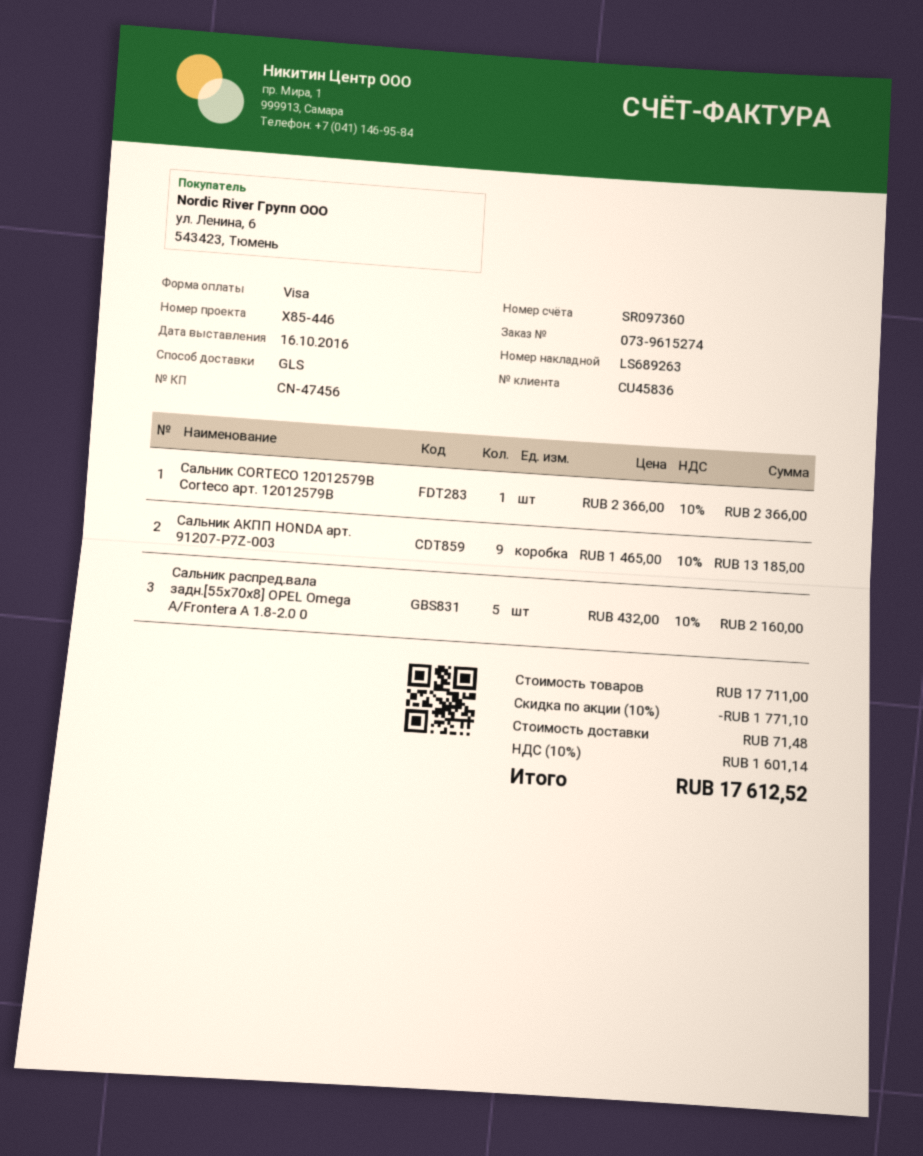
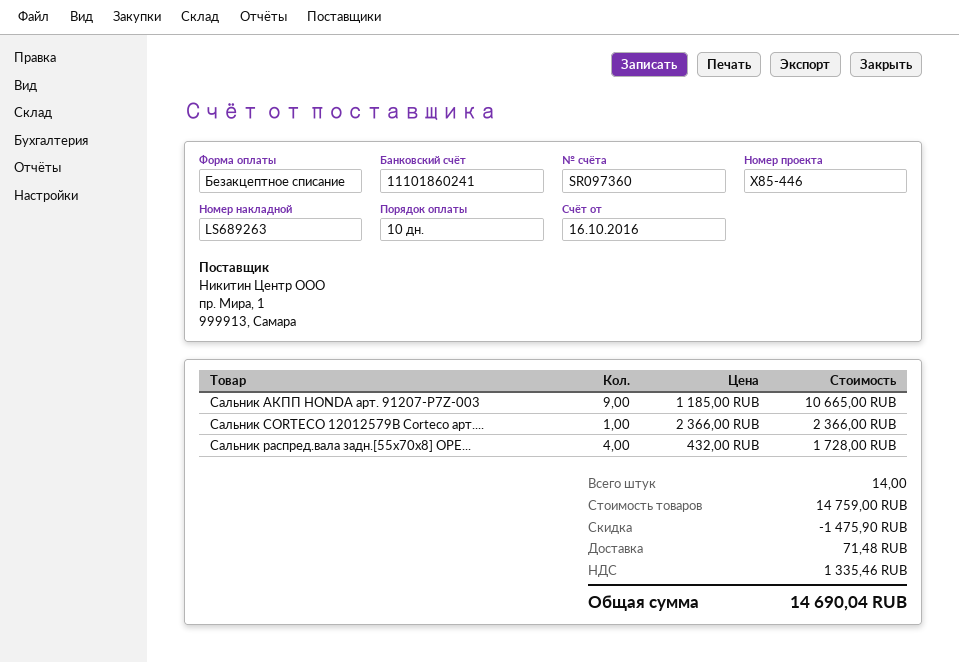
payment method: Visa -> direct debit
Сальник АКПП HONDA арт. 91207-P7Z-003: 9 x 1465.00 = 13185.00 -> 9 x 1185.00 = 10665.00
Сальник распред.вала задн.[55x70x8] OPEL Omega A/Frontera A 1.8-2.0 0: 5 x 432.00 = 2160.00 -> 4 x 432.00 = 1728.00
subtotal: 17711.00 -> 14759.00
discount: 1771.10 -> 1475.90
tax: 1601.14 -> 1335.46
total: 17612.52 -> 14690.04

